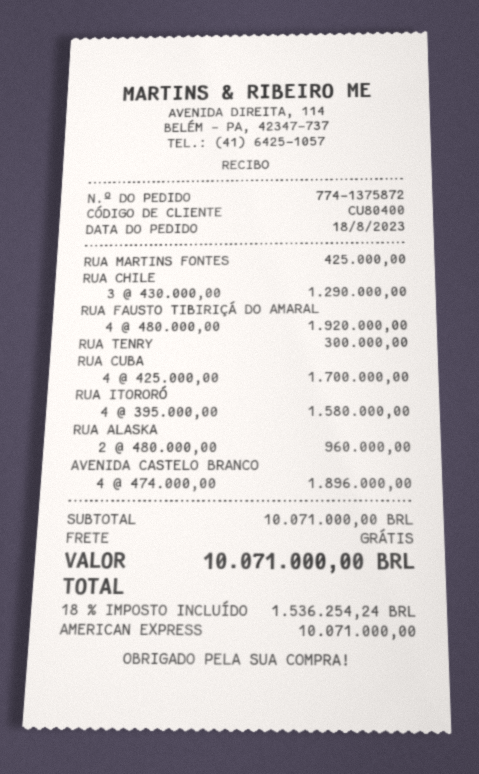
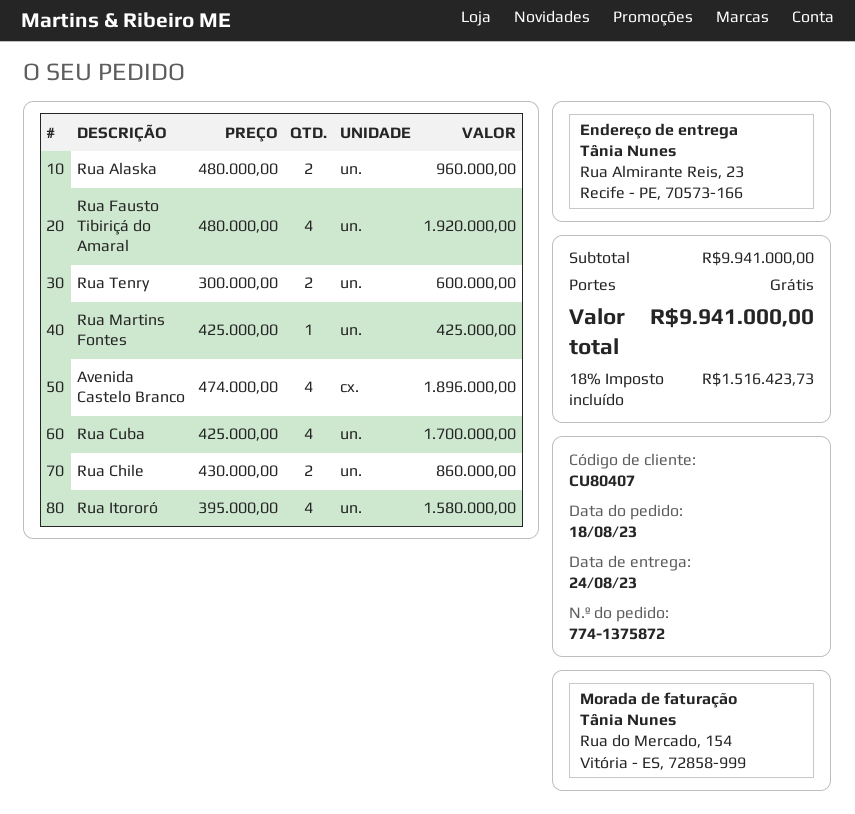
customer number: CU80400 -> CU80407
RUA CHILE: 3 x 430000.00 = 1290000.00 -> 2 x 430000.00 = 860000.00
RUA TENRY: 1 x 300000.00 = 300000.00 -> 2 x 300000.00 = 600000.00
subtotal: 10071000.00 -> 9941000.00
tax: 18% = 1536254.24 -> 18% = 1516423.73
total: 10071000.00 -> 9941000.00

